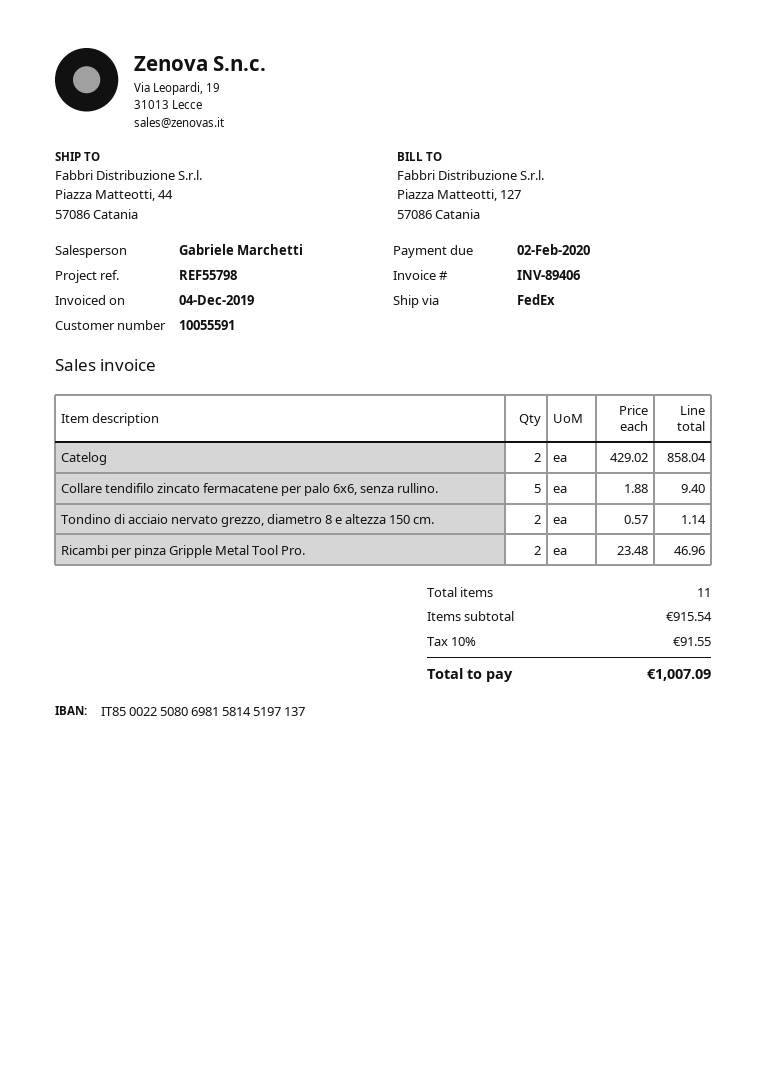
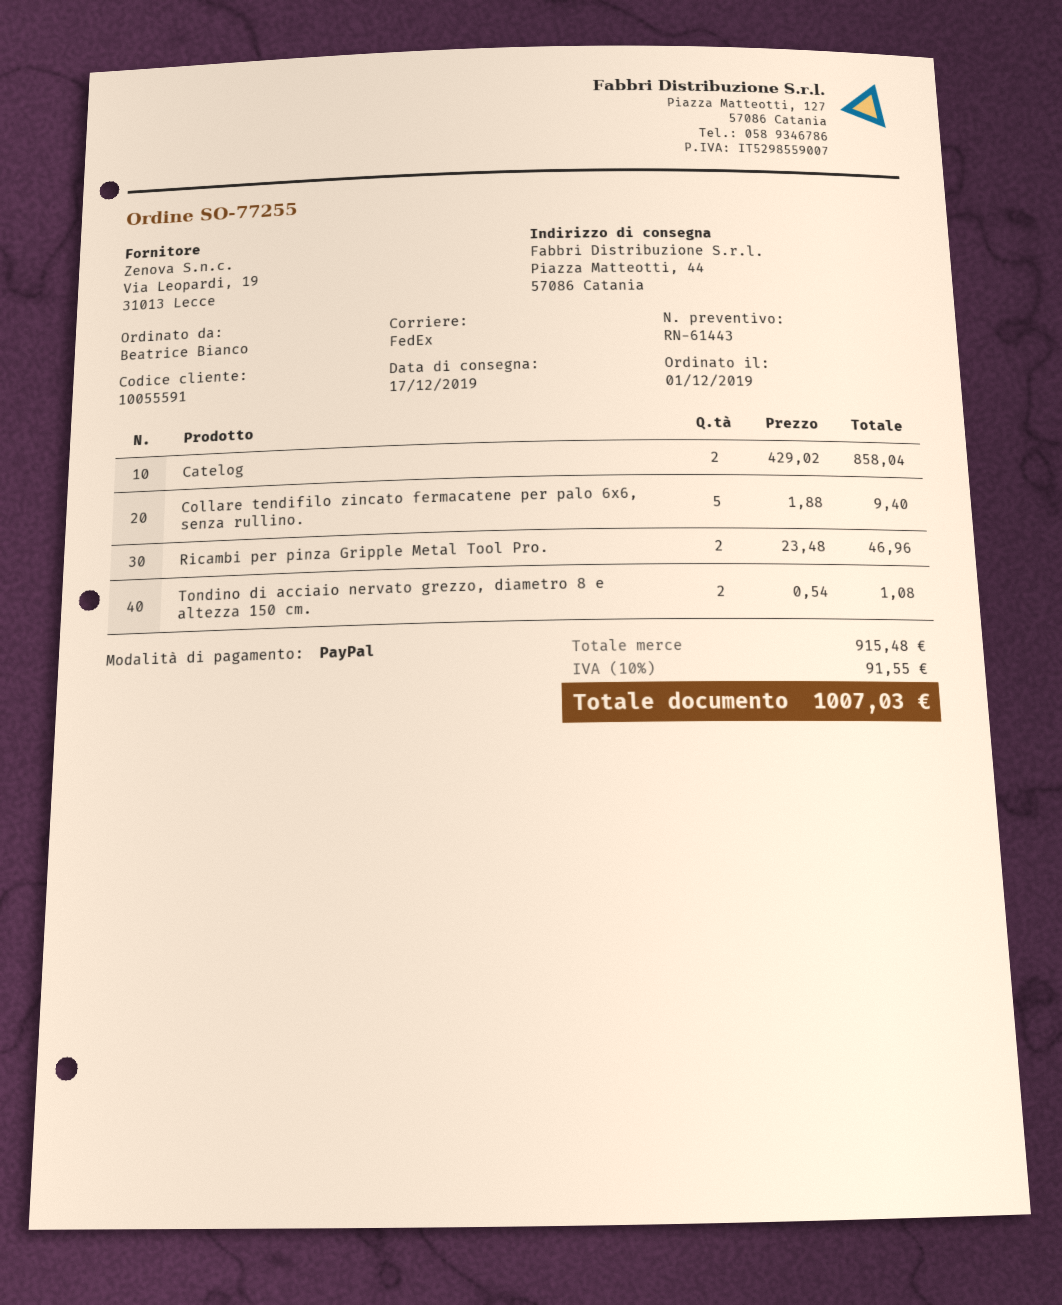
Tondino di acciaio nervato grezzo, diametro 8 e altezza 150 cm.: 2 x 0.57 = 1.14 -> 2 x 0.54 = 1.08
subtotal: 915.54 -> 915.48
total: 1007.09 -> 1007.03

